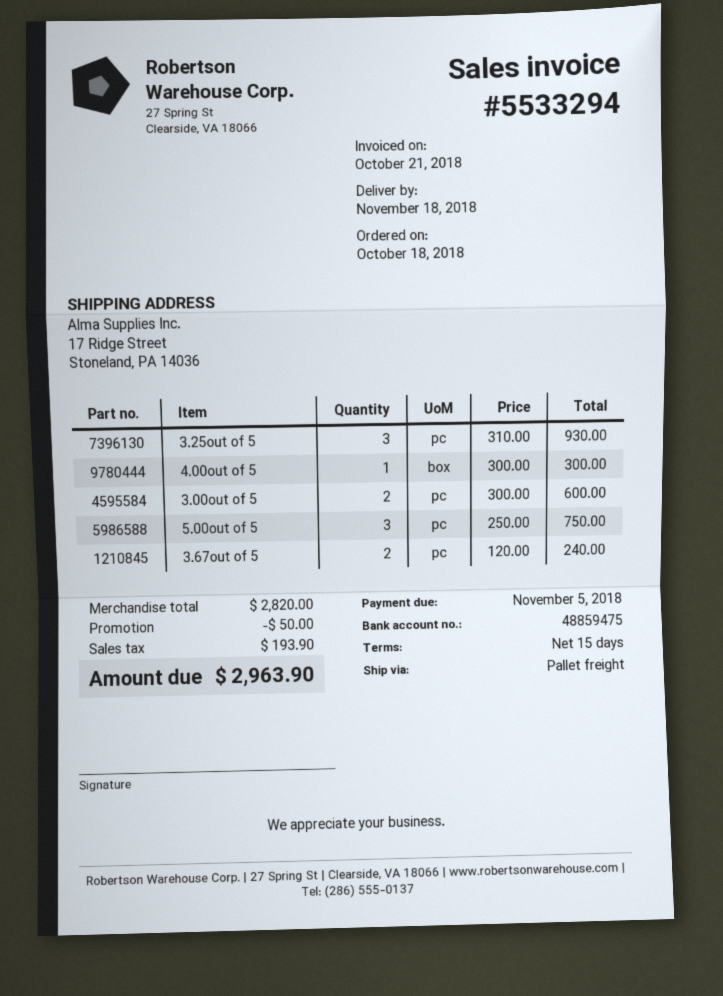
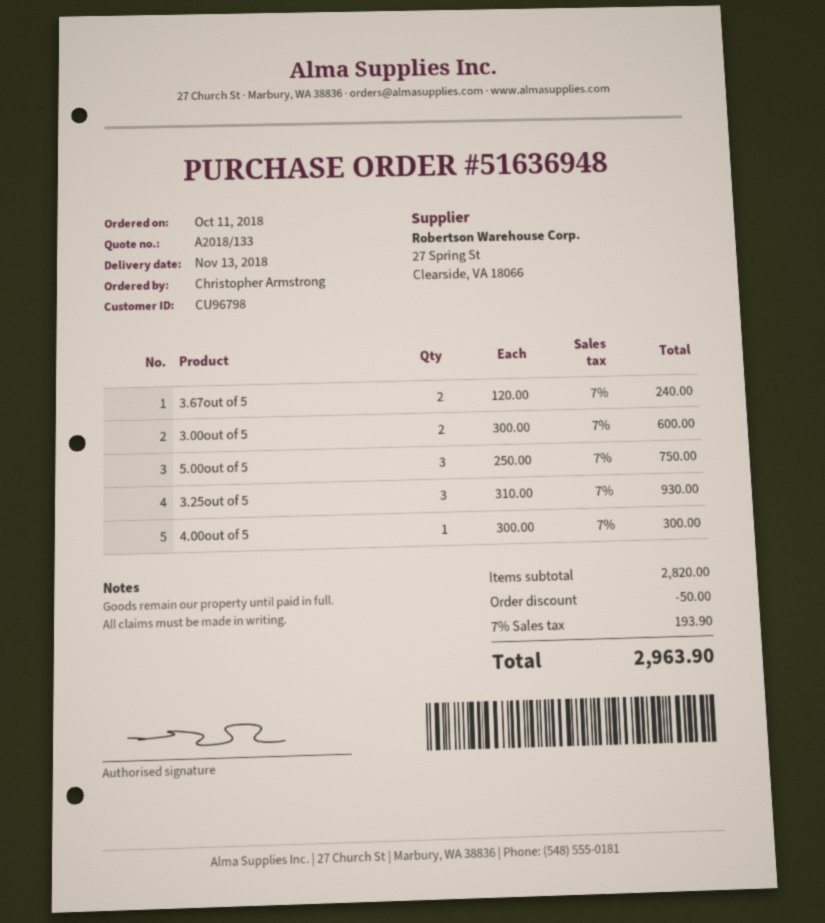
order date: 2018-10-18 -> 2018-10-11
delivery date: 2018-11-18 -> 2018-11-13

